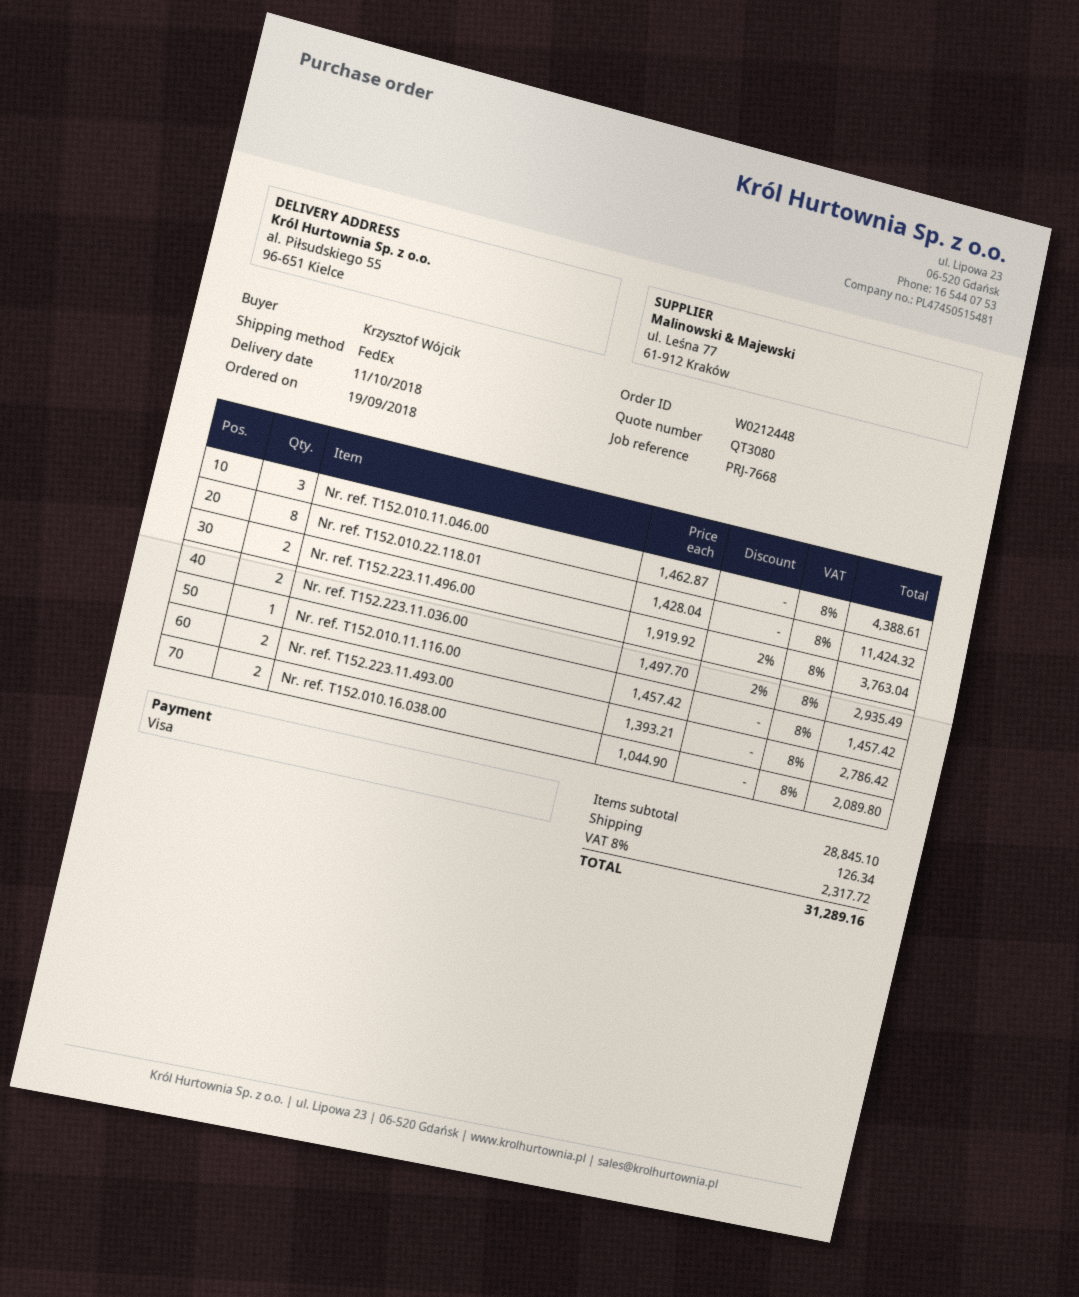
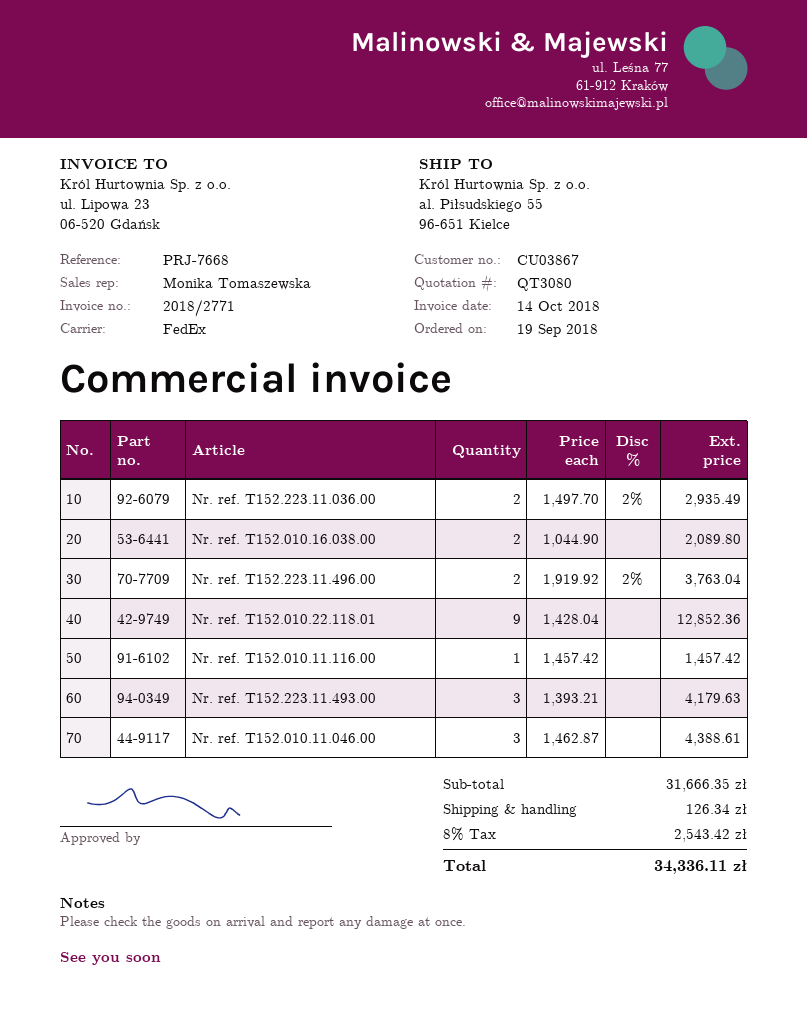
Nr. ref. T152.010.22.118.01: 8 x 1428.04 = 11424.32 -> 9 x 1428.04 = 12852.36
Nr. ref. T152.223.11.493.00: 2 x 1393.21 = 2786.42 -> 3 x 1393.21 = 4179.63
subtotal: 28845.10 -> 31666.35
tax: 8% = 2317.72 -> 8% = 2543.42
total: 31289.16 -> 34336.11

